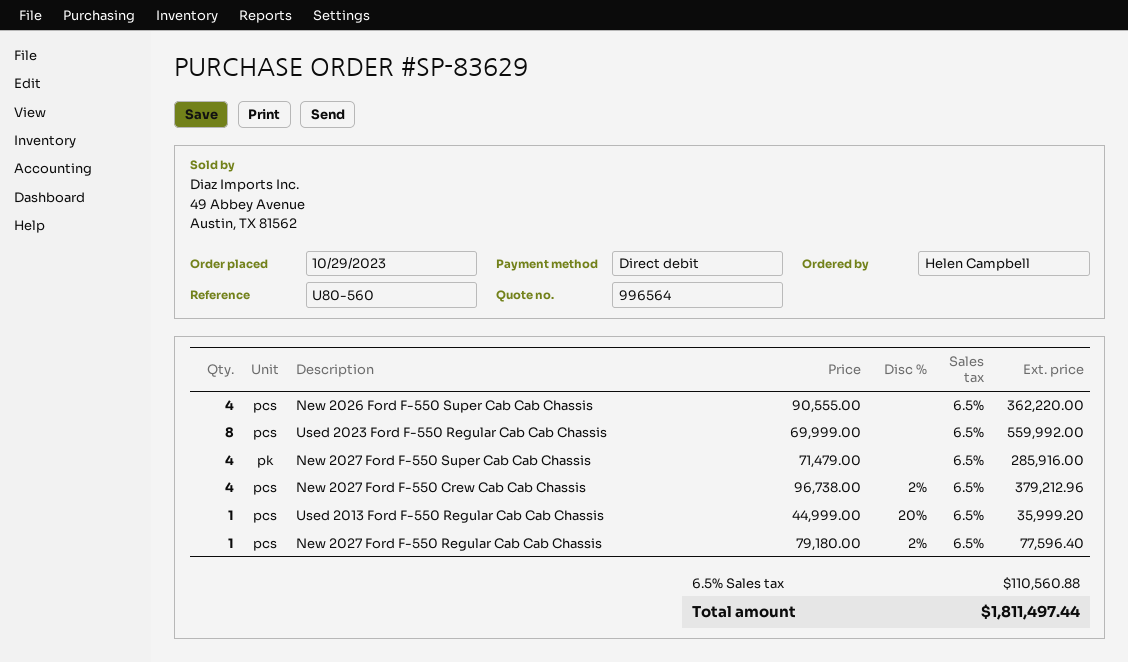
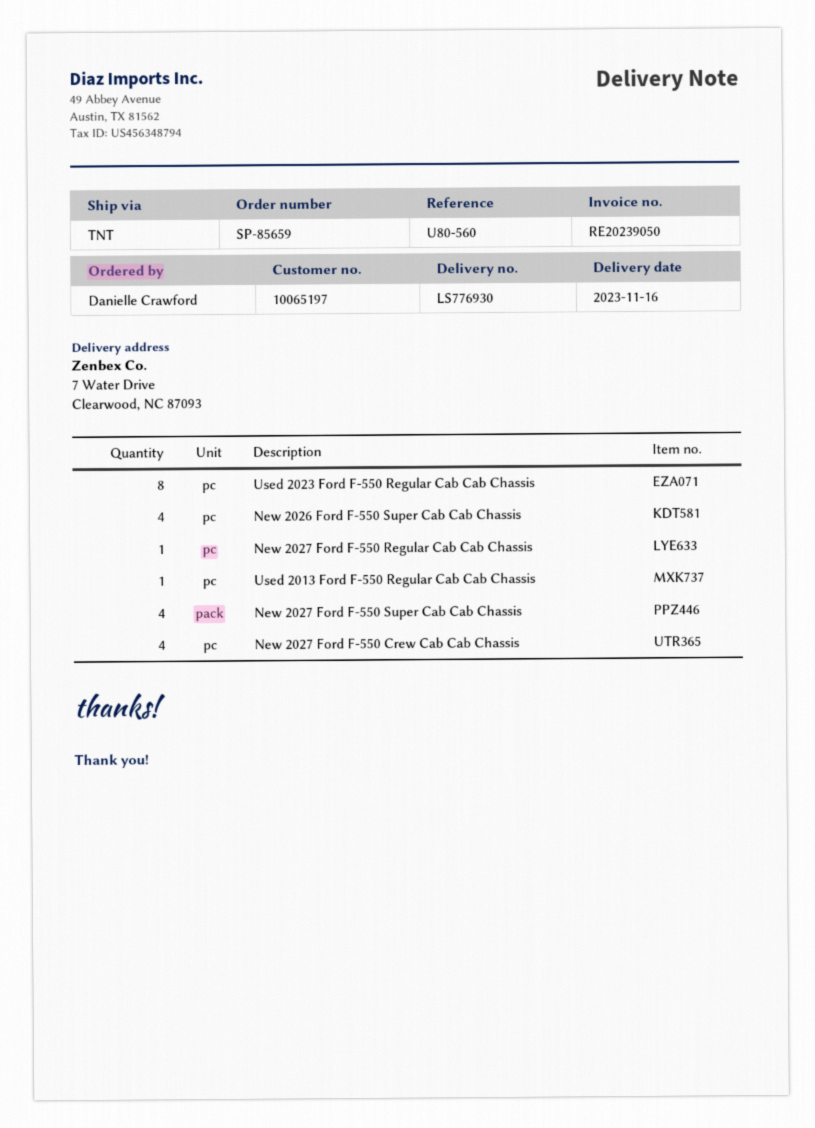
order number: SP-83629 -> SP-85659
ordered by: Helen Campbell -> Danielle Crawford

